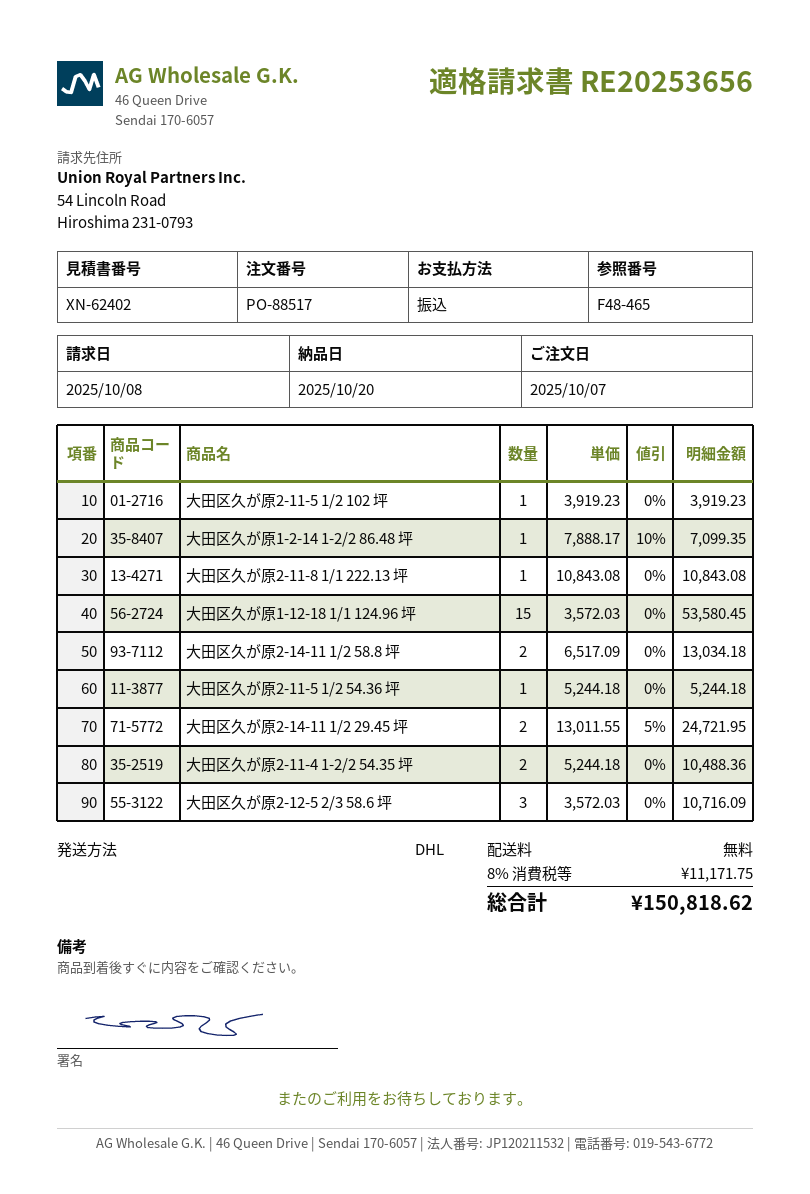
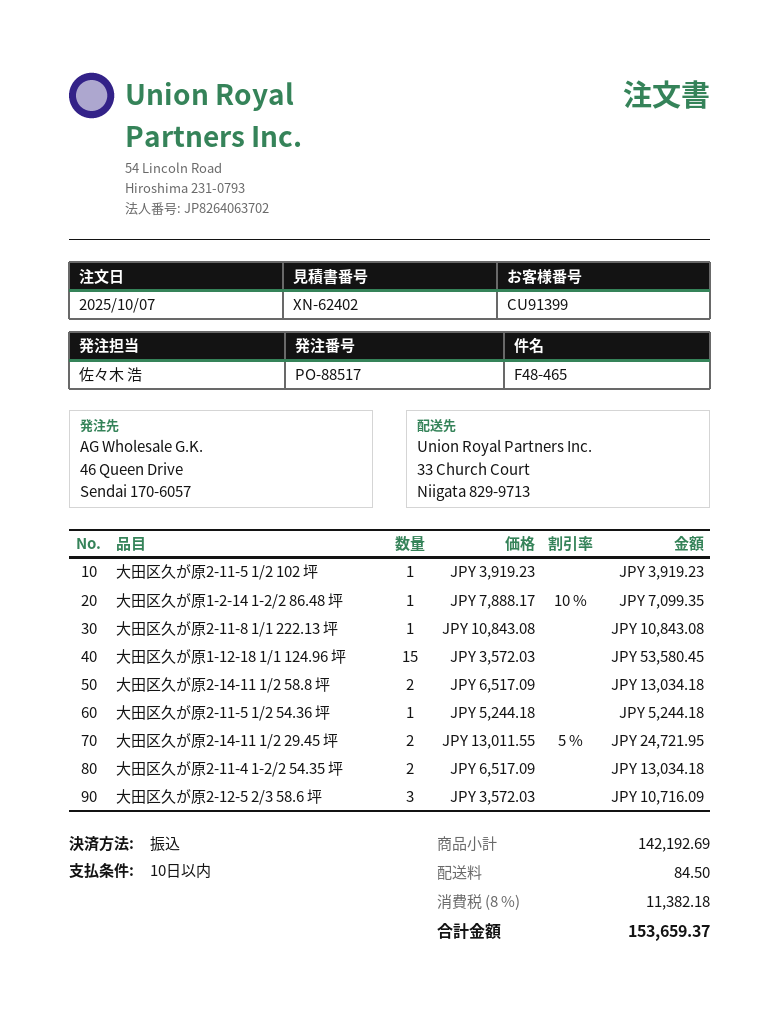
大田区久が原2-11-4 1-2/2 54.35 坪: 2 x 5244.18 = 10488.36 -> 2 x 6517.09 = 13034.18
shipping: 0.00 -> 84.50
tax: 8% = 11171.75 -> 8% = 11382.18
total: 150818.62 -> 153659.37

